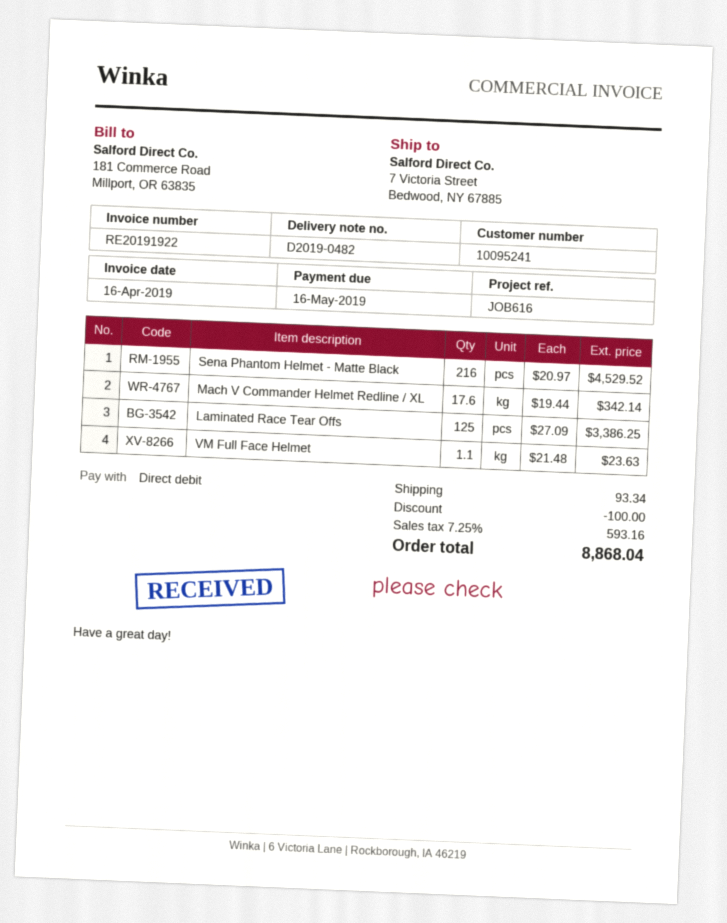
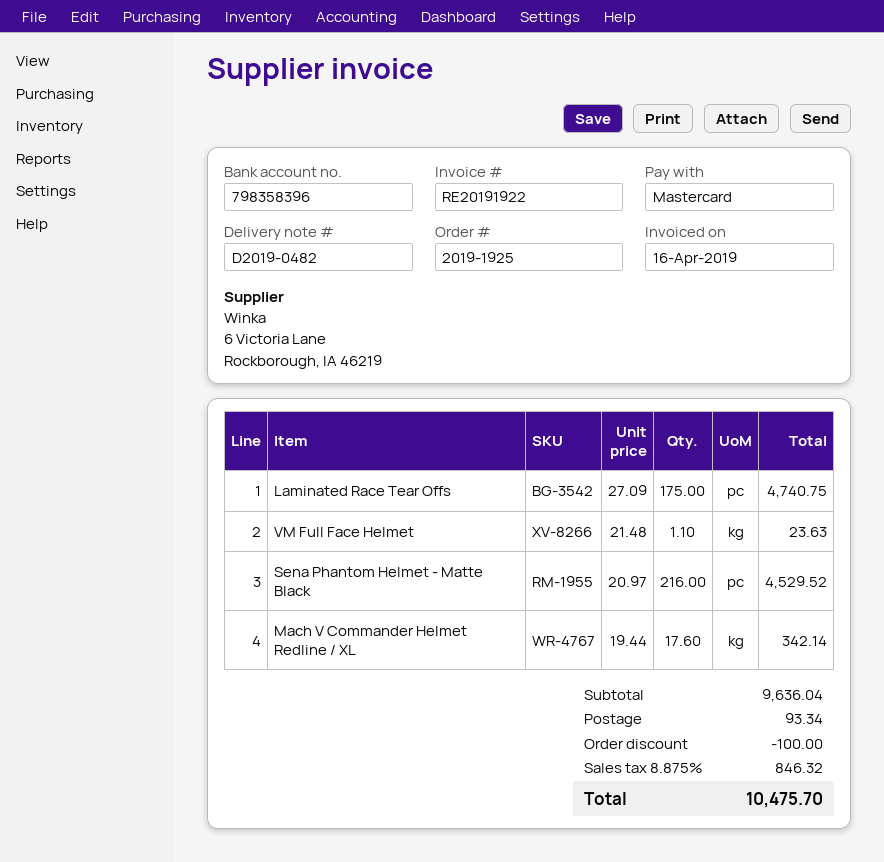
payment method: direct debit -> Mastercard
Laminated Race Tear Offs: 125 x 27.09 = 3386.25 -> 175 x 27.09 = 4740.75
tax: 7.25% = 593.16 -> 8.875% = 846.32
total: 8868.04 -> 10475.70

